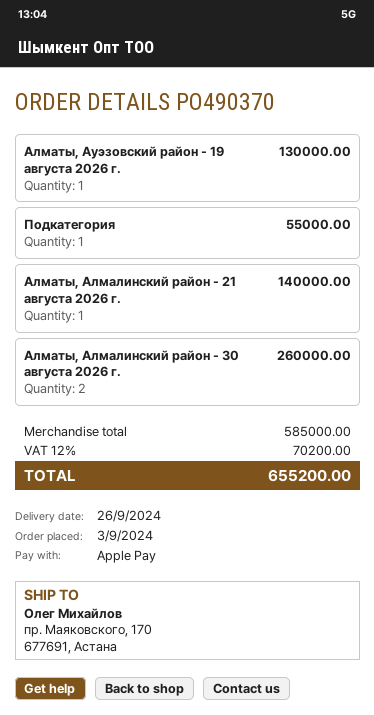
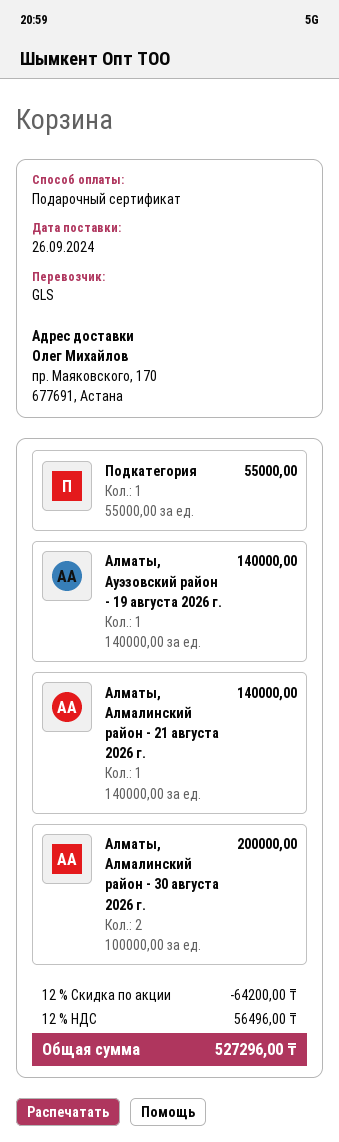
payment method: Apple Pay -> gift card
Алматы, Ауэзовский район - 19 августа 2026 г.: 1 for 130000.00 -> 1 for 140000.00
Алматы, Алмалинский район - 30 августа 2026 г.: 2 for 260000.00 -> 2 for 200000.00
discount: none -> 12% = 64200.00
tax: 12% = 70200.00 -> 12% = 56496.00
total: 655200.00 -> 527296.00

